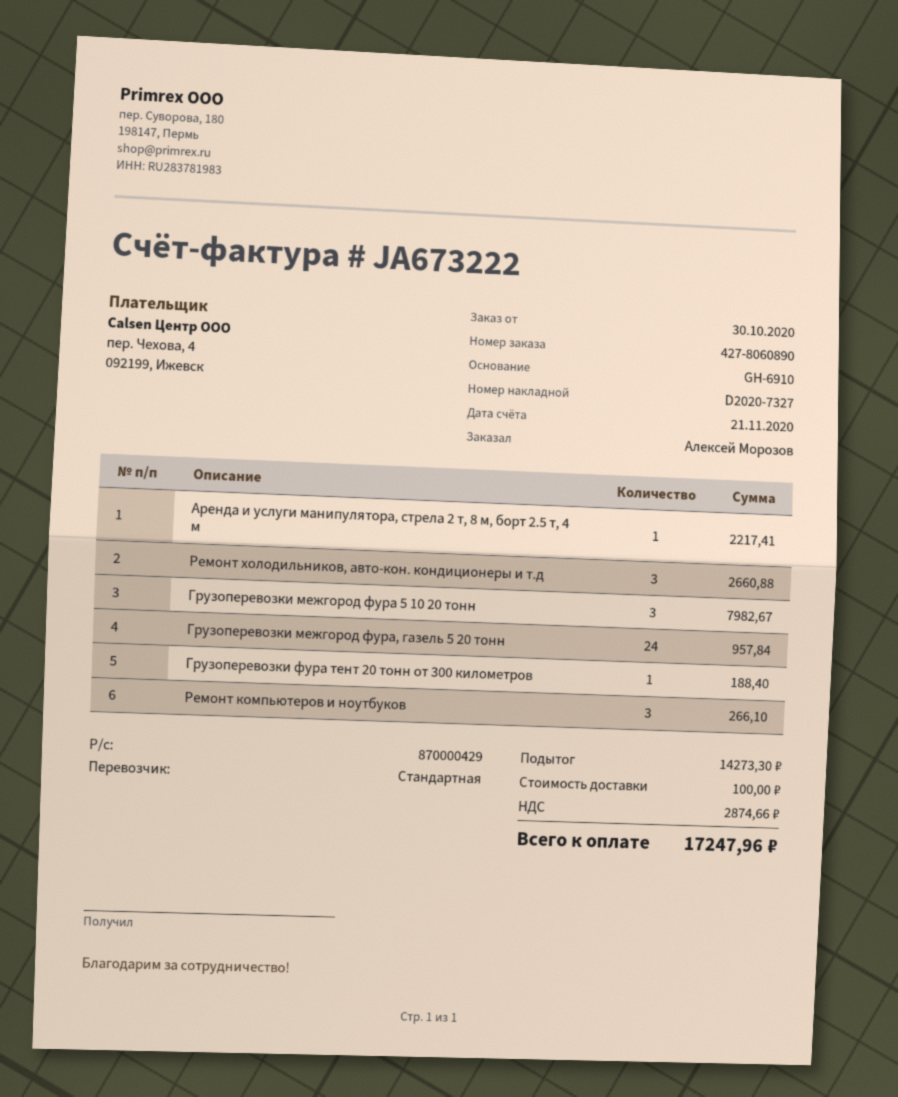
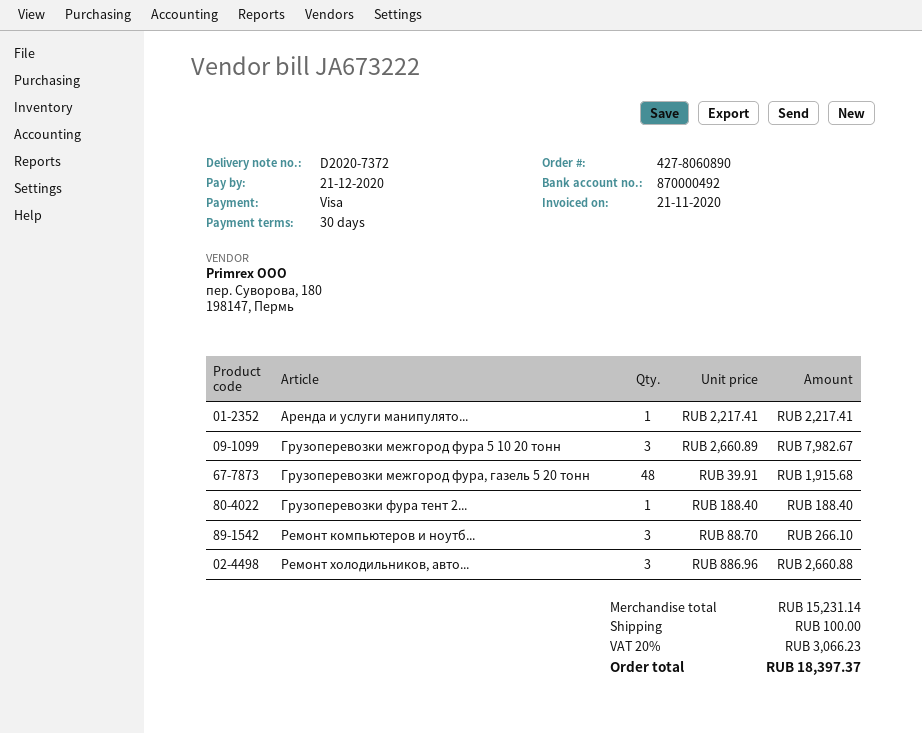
delivery note number: D2020-7327 -> D2020-7372
bank account: 870000429 -> 870000492
Грузоперевозки межгород фура, газель 5 20 тонн: 24 for 957.84 -> 48 for 1915.68
subtotal: 14273.30 -> 15231.14
tax: 2874.66 -> 3066.23
total: 17247.96 -> 18397.37

